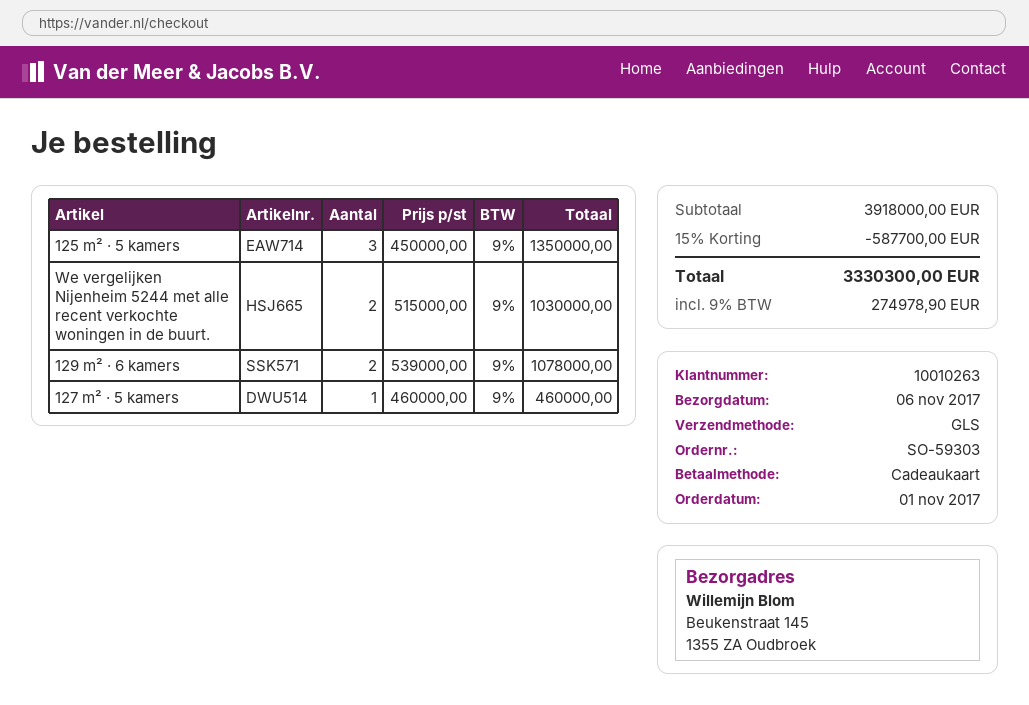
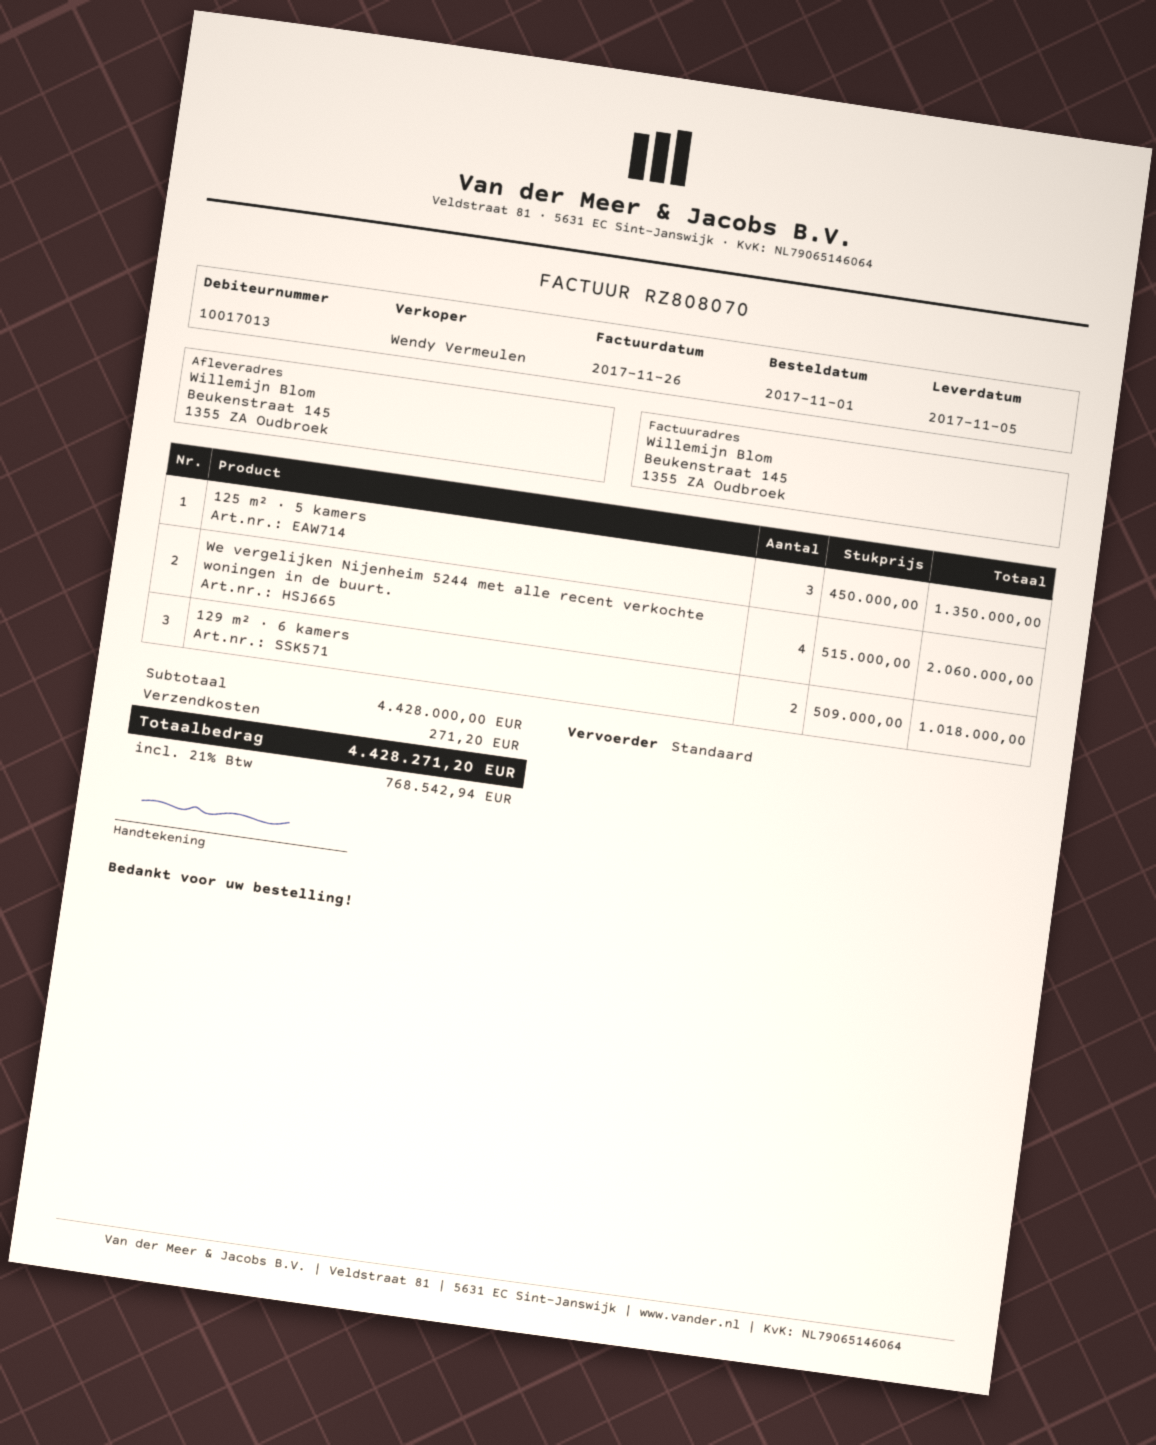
delivery date: 2017-11-06 -> 2017-11-05
customer number: 10010263 -> 10017013
shipping method: GLS -> standard
We vergelijken Nijenheim 5244 met alle recent verkochte woningen in de buurt.: 2 x 515000.00 = 1030000.00 -> 4 x 515000.00 = 2060000.00
129 m² · 6 kamers: 2 x 539000.00 = 1078000.00 -> 2 x 509000.00 = 1018000.00
127 m² · 5 kamers: 1 x 460000.00 = 460000.00 -> none
subtotal: 3918000.00 -> 4428000.00
discount: 15% = 587700.00 -> none
shipping: none -> 271.20
tax: 9% = 274978.90 -> 21% = 768542.94
total: 3330300.00 -> 4428271.20

